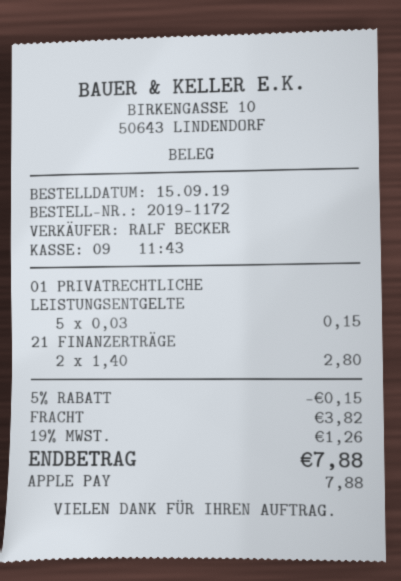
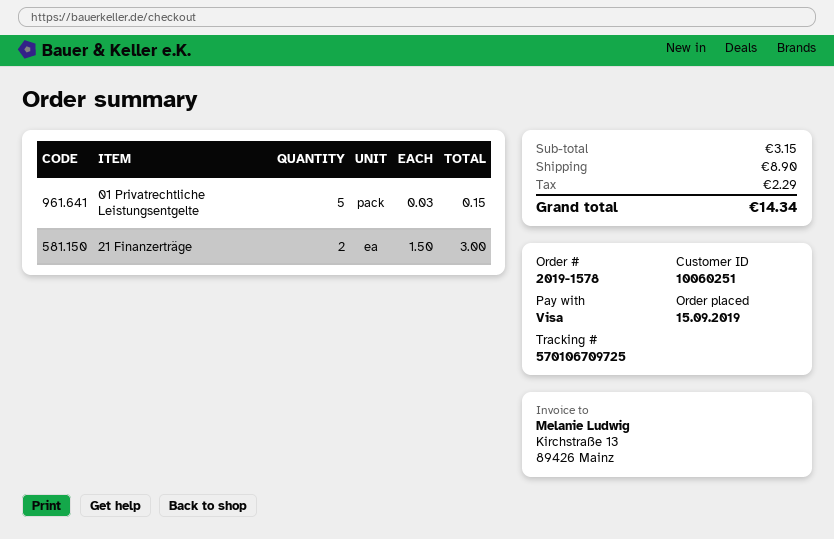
order number: 2019-1172 -> 2019-1578
payment method: Apple Pay -> Visa
21 FINANZERTRÄGE: 2 x 1.40 = 2.80 -> 2 x 1.50 = 3.00
discount: 5% = 0.15 -> none
shipping: 3.82 -> 8.90
tax: 1.26 -> 2.29
total: 7.88 -> 14.34

